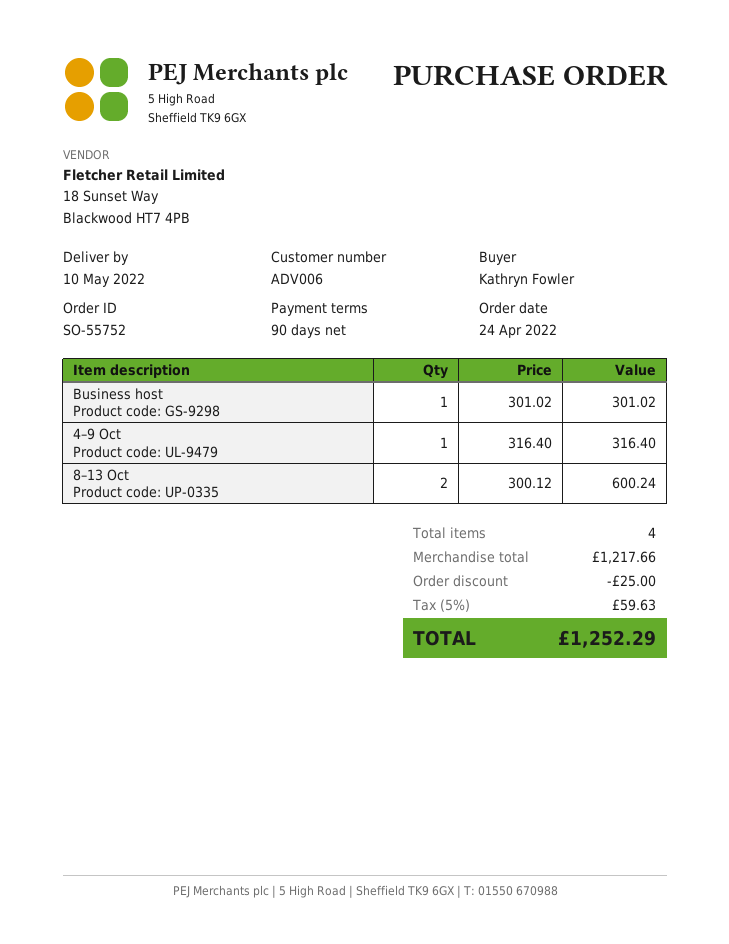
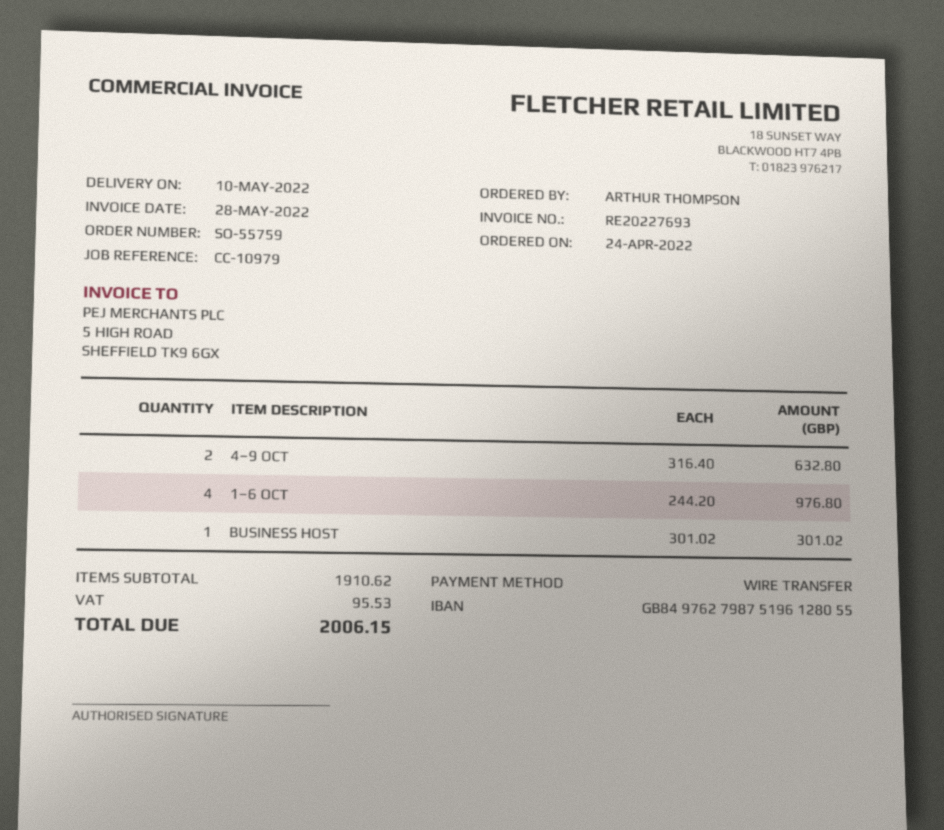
order number: SO-55752 -> SO-55759
ordered by: Kathryn Fowler -> ARTHUR THOMPSON
4–9 Oct: 1 x 316.40 = 316.40 -> 2 x 316.40 = 632.80
8–13 Oct: 2 x 300.12 = 600.24 -> none
1–6 OCT: none -> 4 x 244.20 = 976.80
subtotal: 1217.66 -> 1910.62
discount: 25.00 -> none
tax: 59.63 -> 95.53
total: 1252.29 -> 2006.15

